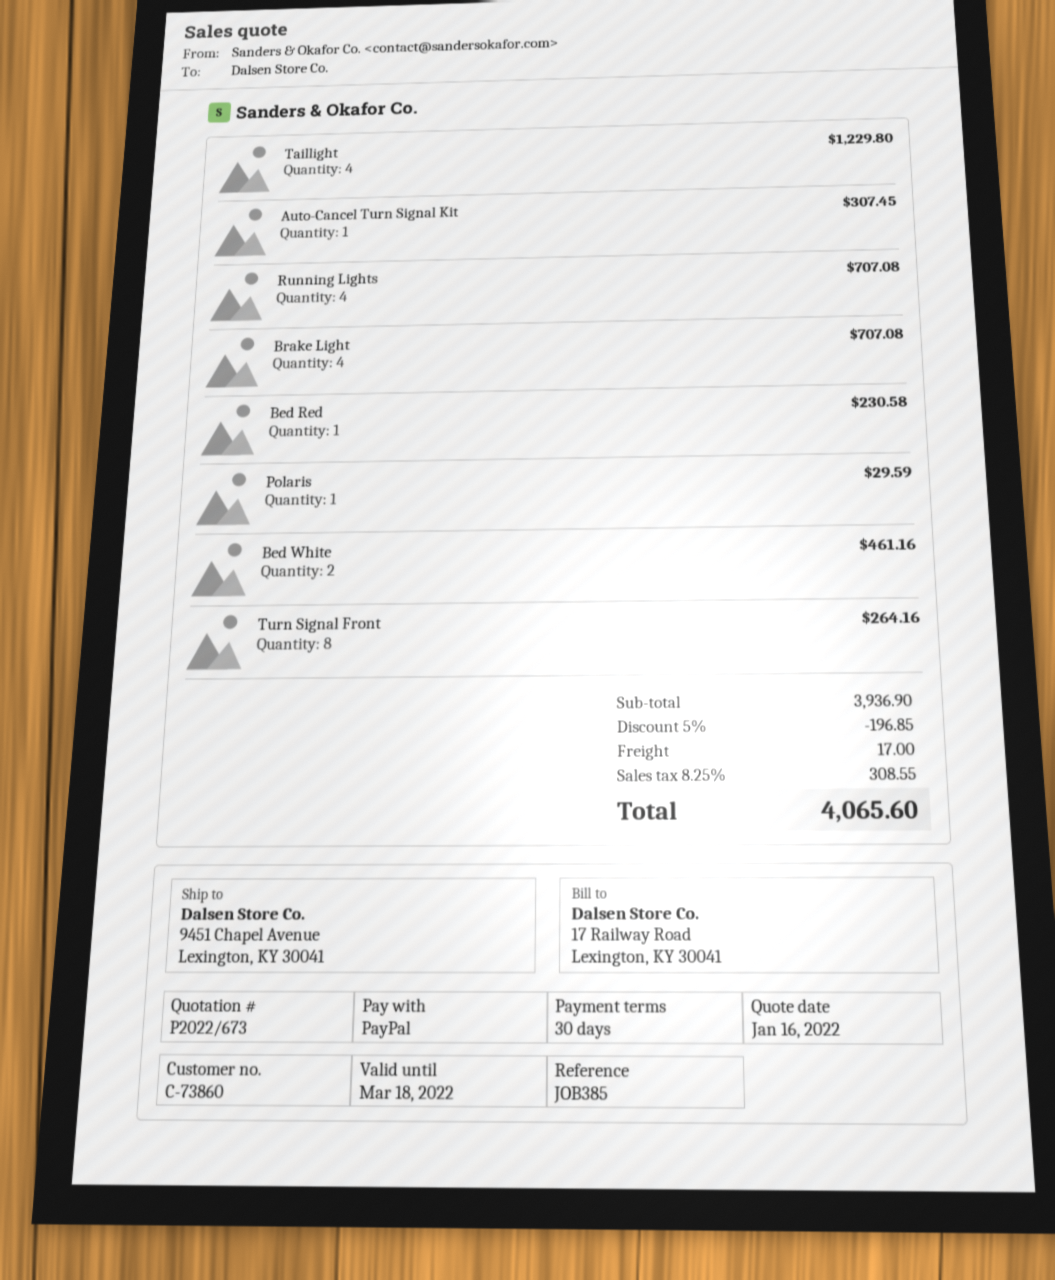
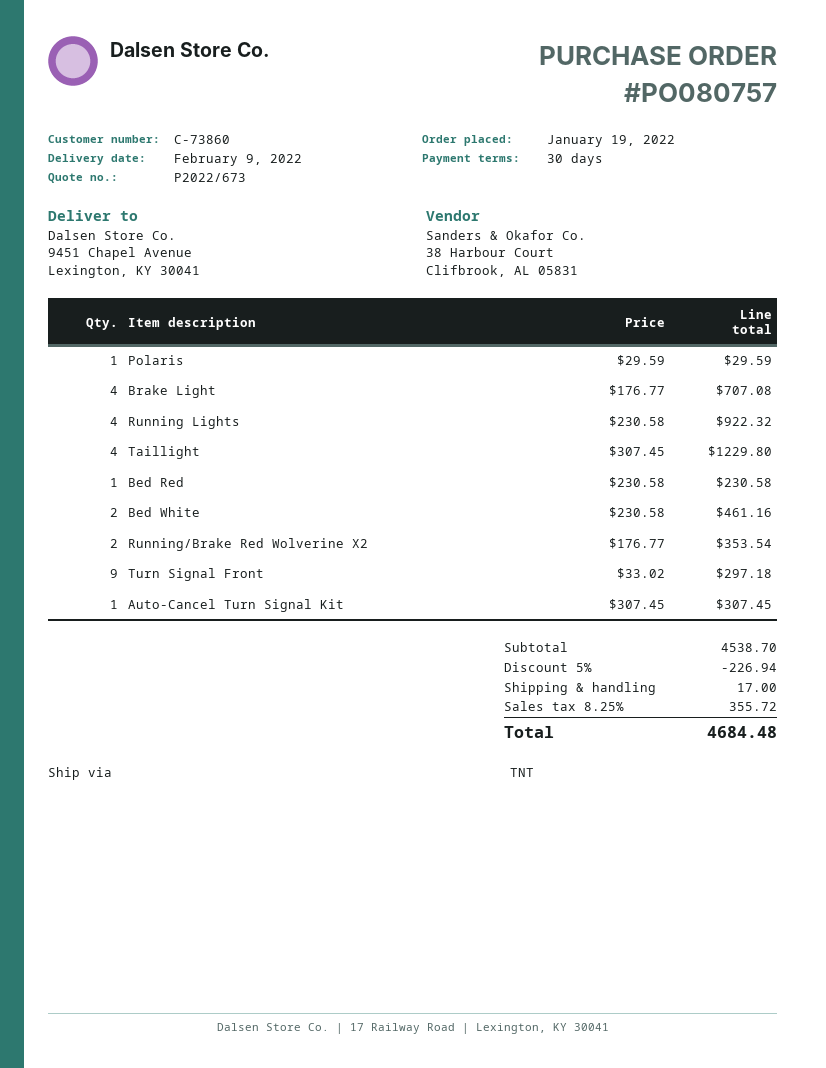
Running Lights: 4 for 707.08 -> 4 for 922.32
Turn Signal Front: 8 for 264.16 -> 9 for 297.18
Running/Brake Red Wolverine X2: none -> 2 for 353.54
subtotal: 3936.90 -> 4538.70
discount: 5% = 196.85 -> 5% = 226.94
tax: 8.25% = 308.55 -> 8.25% = 355.72
total: 4065.60 -> 4684.48

